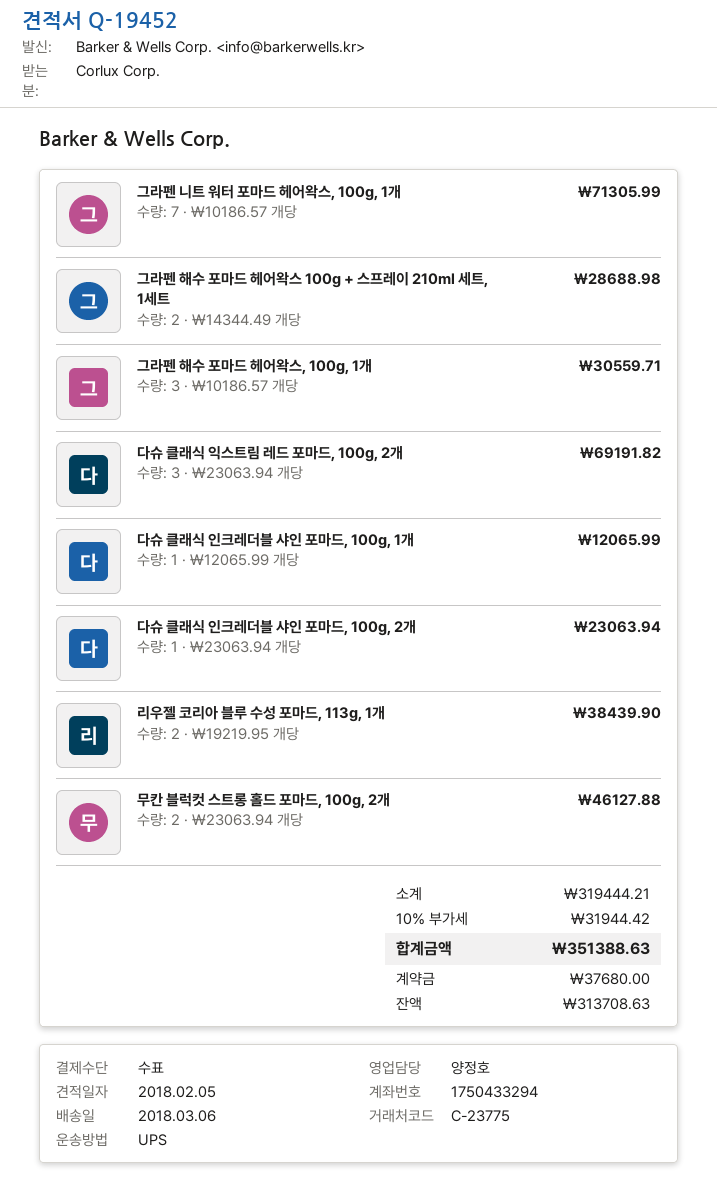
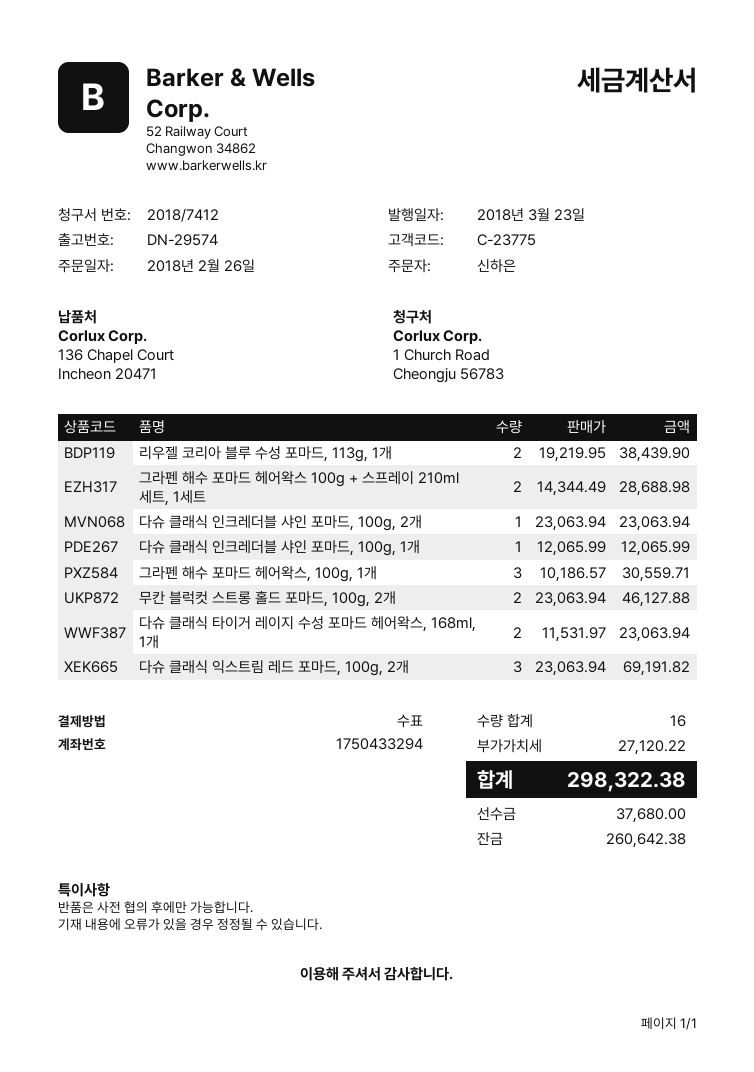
그라펜 니트 워터 포마드 헤어왁스, 100g, 1개: 7 x 10186.57 = 71305.99 -> none
다슈 클래식 타이거 레이지 수성 포마드 헤어왁스, 168ml, 1개: none -> 2 x 11531.97 = 23063.94
tax: 31944.42 -> 27120.22
total: 351388.63 -> 298322.38
balance: 313708.63 -> 260642.38

